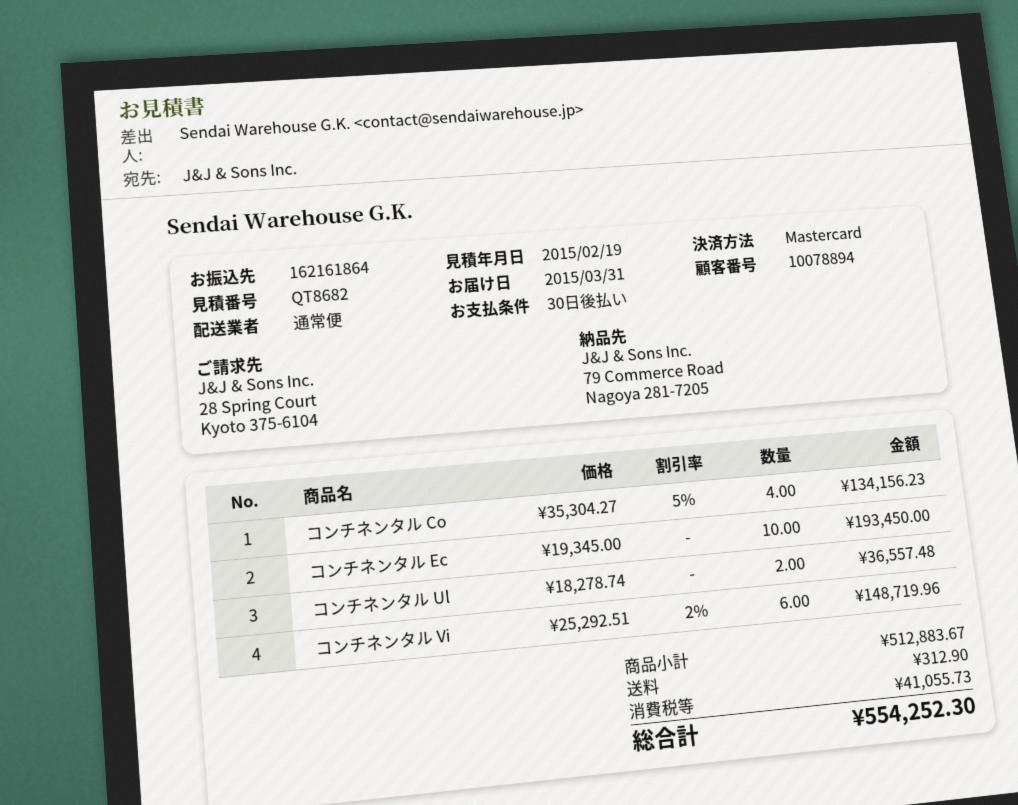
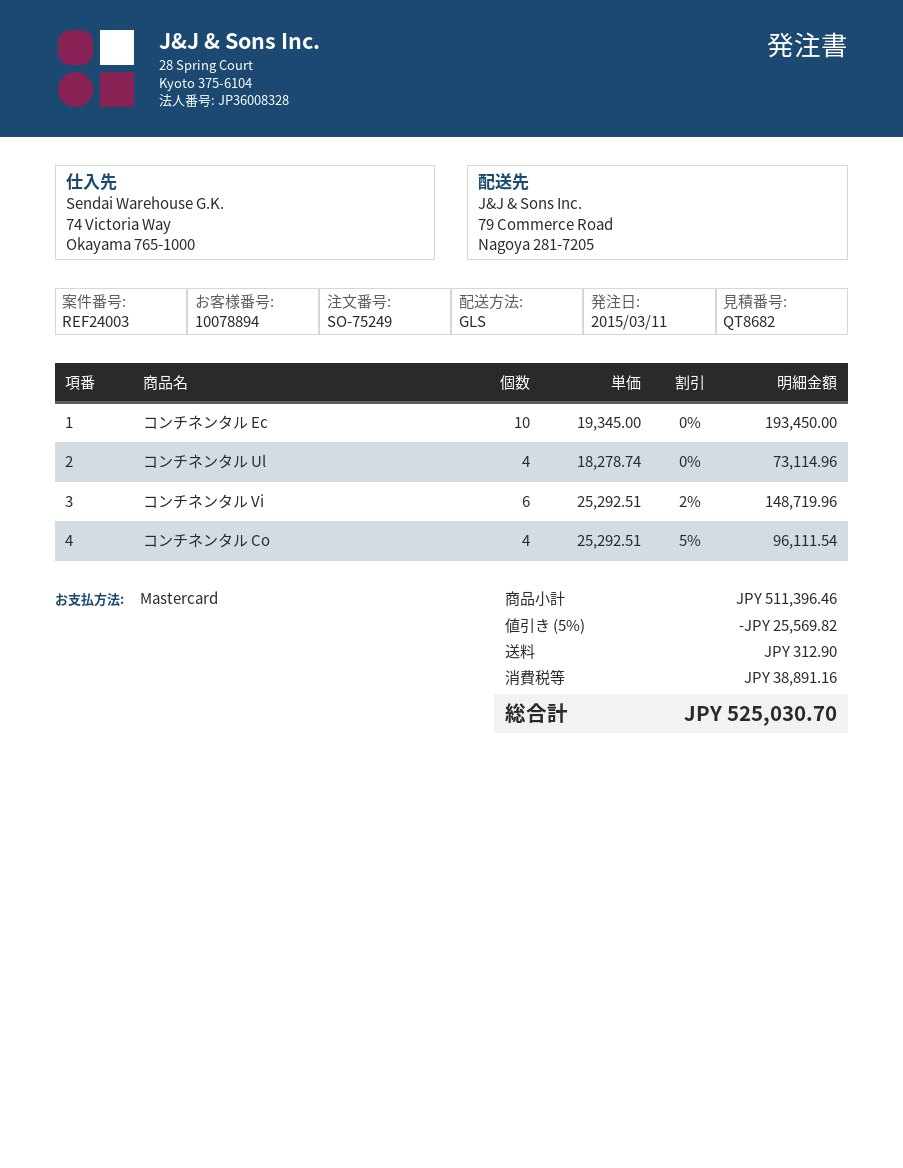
shipping method: standard -> GLS
コンチネンタル Co: 4 x 35304.27 - 5% = 134156.23 -> 4 x 25292.51 - 5% = 96111.54
コンチネンタル Ul: 2 x 18278.74 = 36557.48 -> 4 x 18278.74 = 73114.96
subtotal: 512883.67 -> 511396.46
discount: none -> 5% = 25569.82
tax: 41055.73 -> 38891.16
total: 554252.30 -> 525030.70

